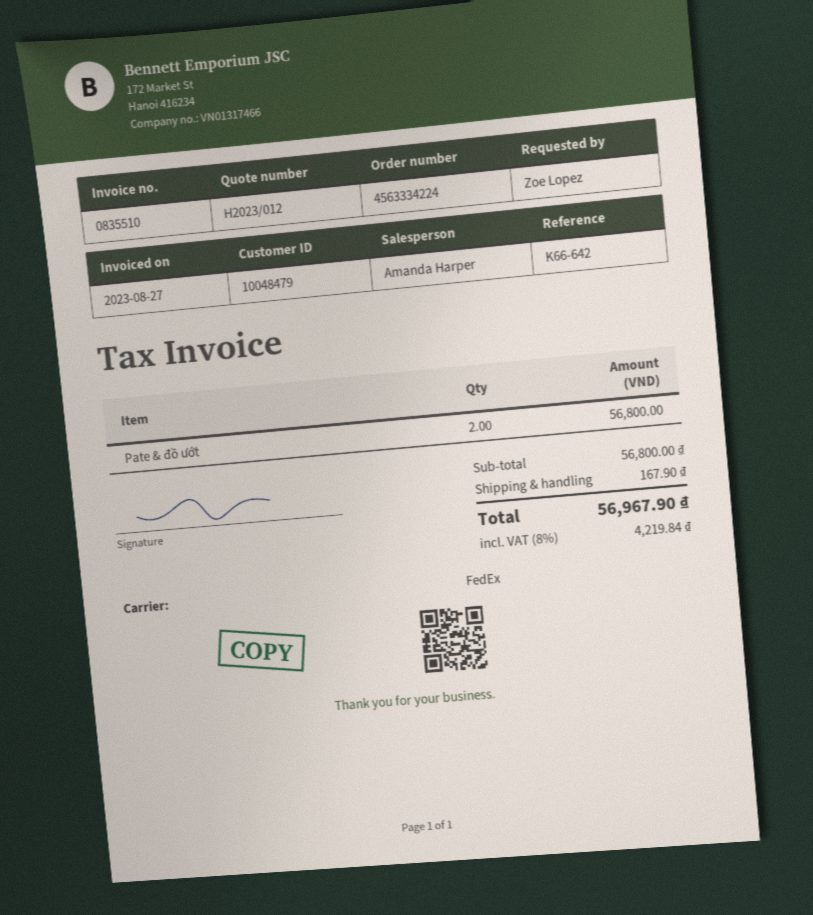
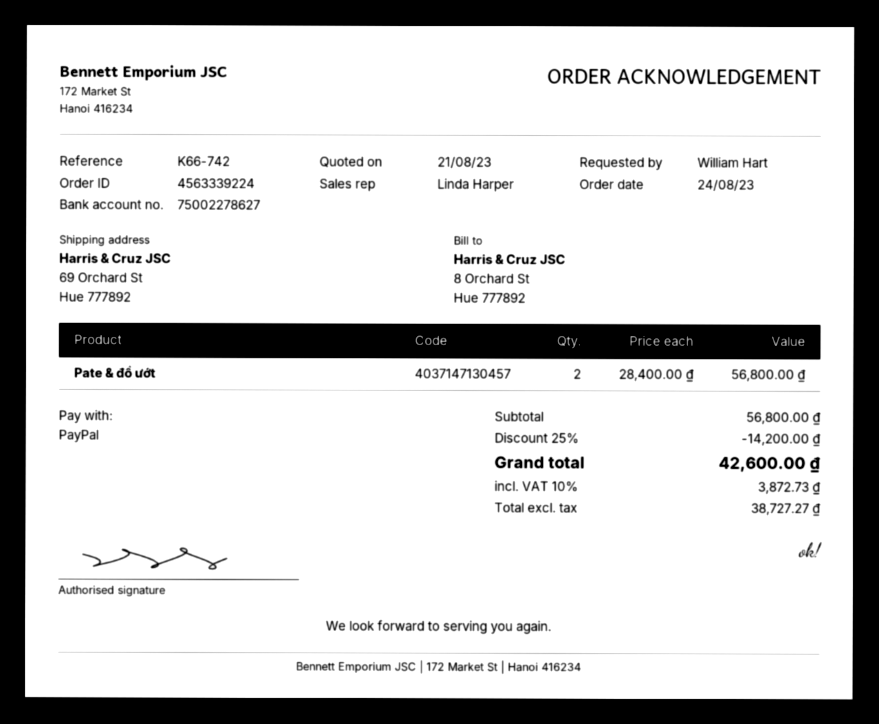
order number: 4563334224 -> 4563339224
reference: K66-642 -> K66-742
ordered by: Zoe Lopez -> William Hart
sales rep: Amanda Harper -> Linda Harper
discount: none -> 25% = 14200.00
shipping: 167.90 -> none
tax: 8% = 4219.84 -> 10% = 3872.73
total: 56967.90 -> 42600.00

